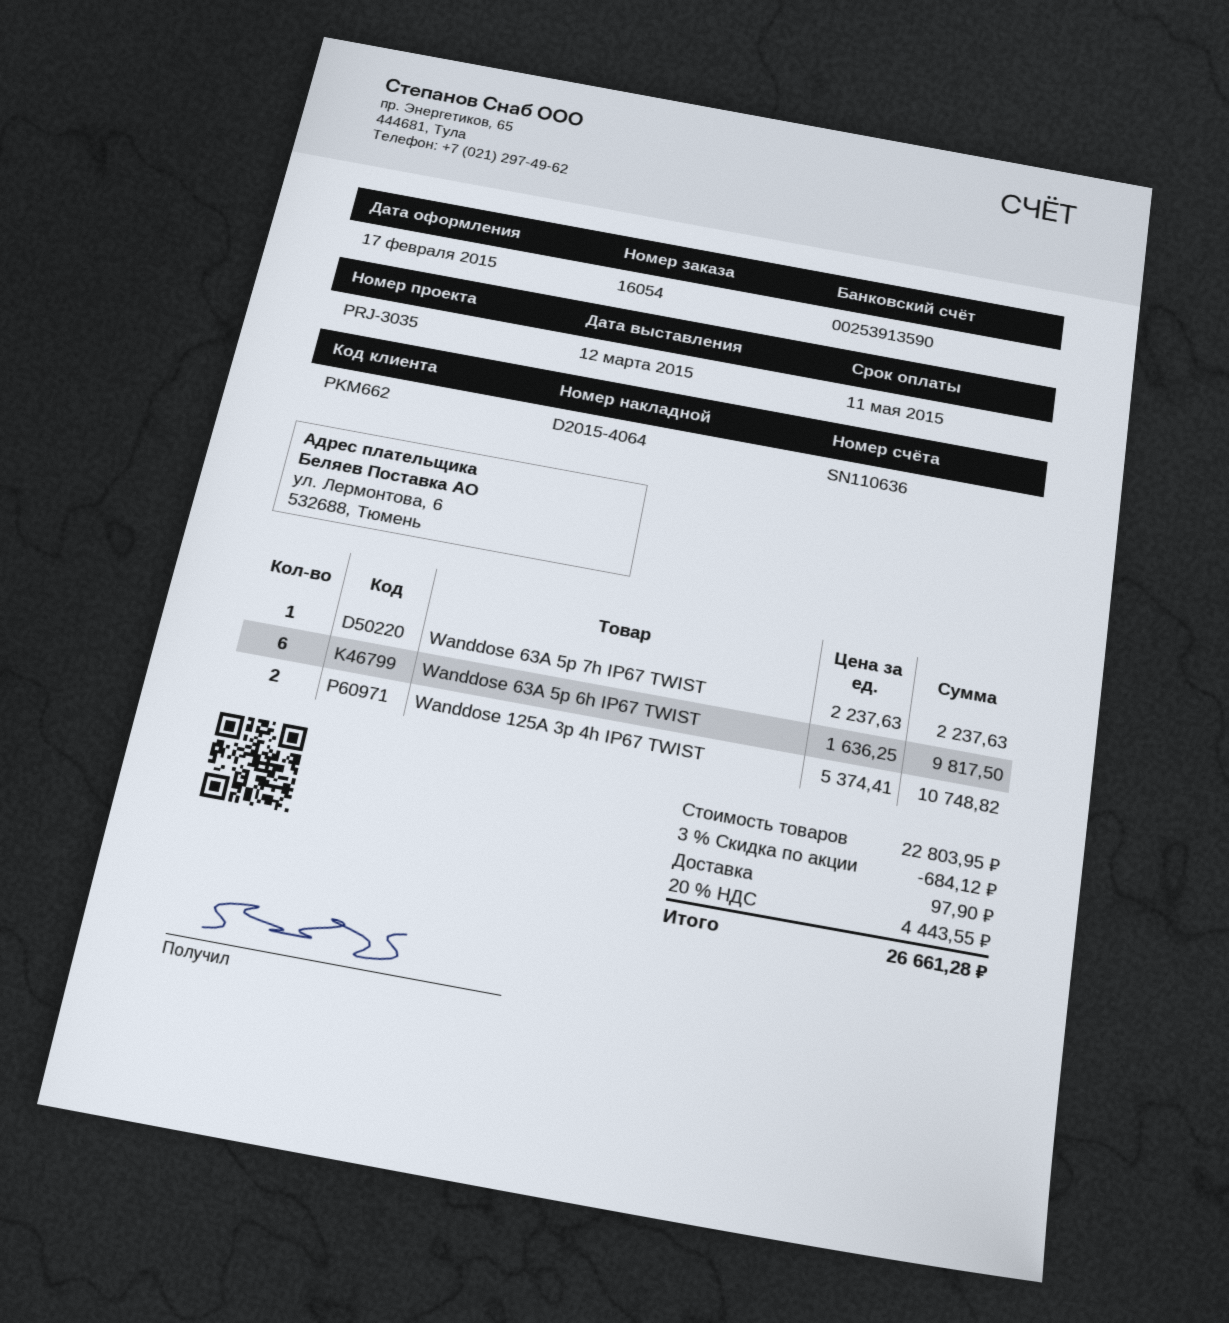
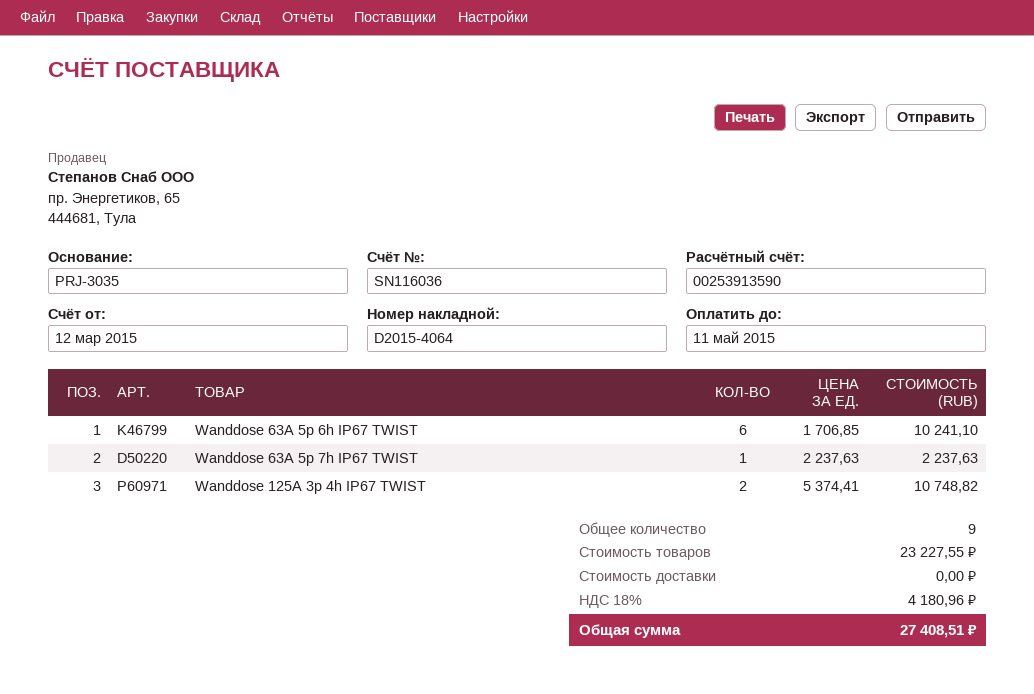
invoice number: SN110636 -> SN116036
Wanddose 63A 5p 6h IP67 TWIST: 6 x 1636.25 = 9817.50 -> 6 x 1706.85 = 10241.10
subtotal: 22803.95 -> 23227.55
discount: 3% = 684.12 -> none
shipping: 97.90 -> 0.00
tax: 20% = 4443.55 -> 18% = 4180.96
total: 26661.28 -> 27408.51

